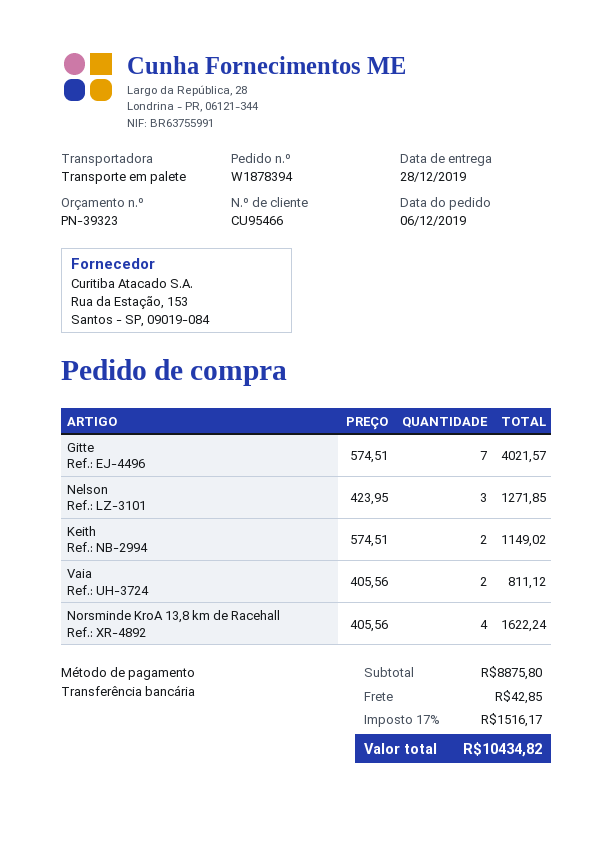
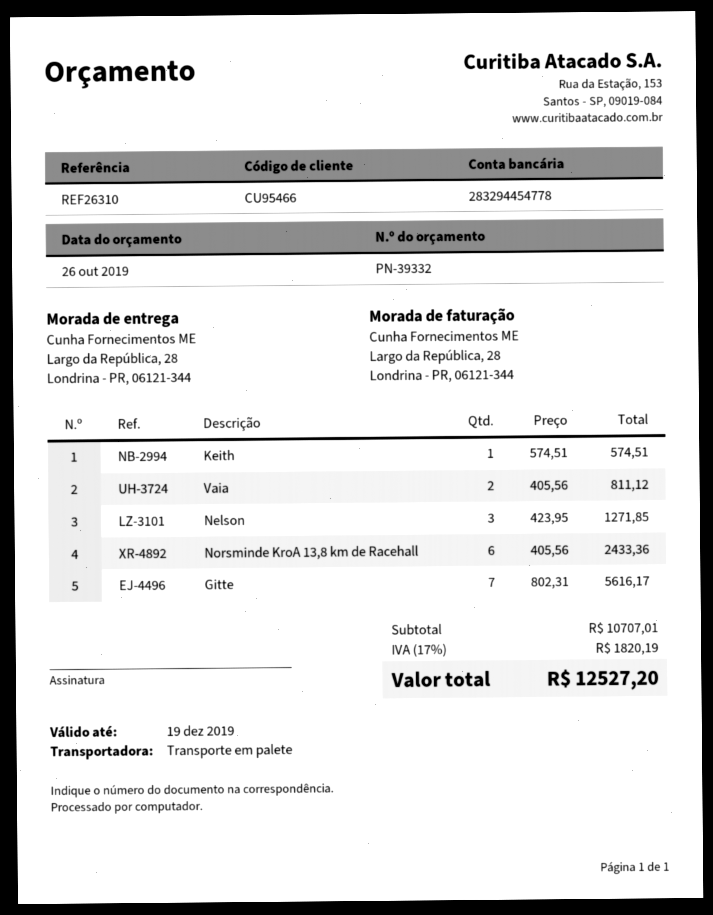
quote number: PN-39323 -> PN-39332
Gitte: 7 x 574.51 = 4021.57 -> 7 x 802.31 = 5616.17
Keith: 2 x 574.51 = 1149.02 -> 1 x 574.51 = 574.51
Norsminde KroA 13,8 km de Racehall: 4 x 405.56 = 1622.24 -> 6 x 405.56 = 2433.36
subtotal: 8875.80 -> 10707.01
shipping: 42.85 -> none
tax: 17% = 1516.17 -> 17% = 1820.19
total: 10434.82 -> 12527.20

